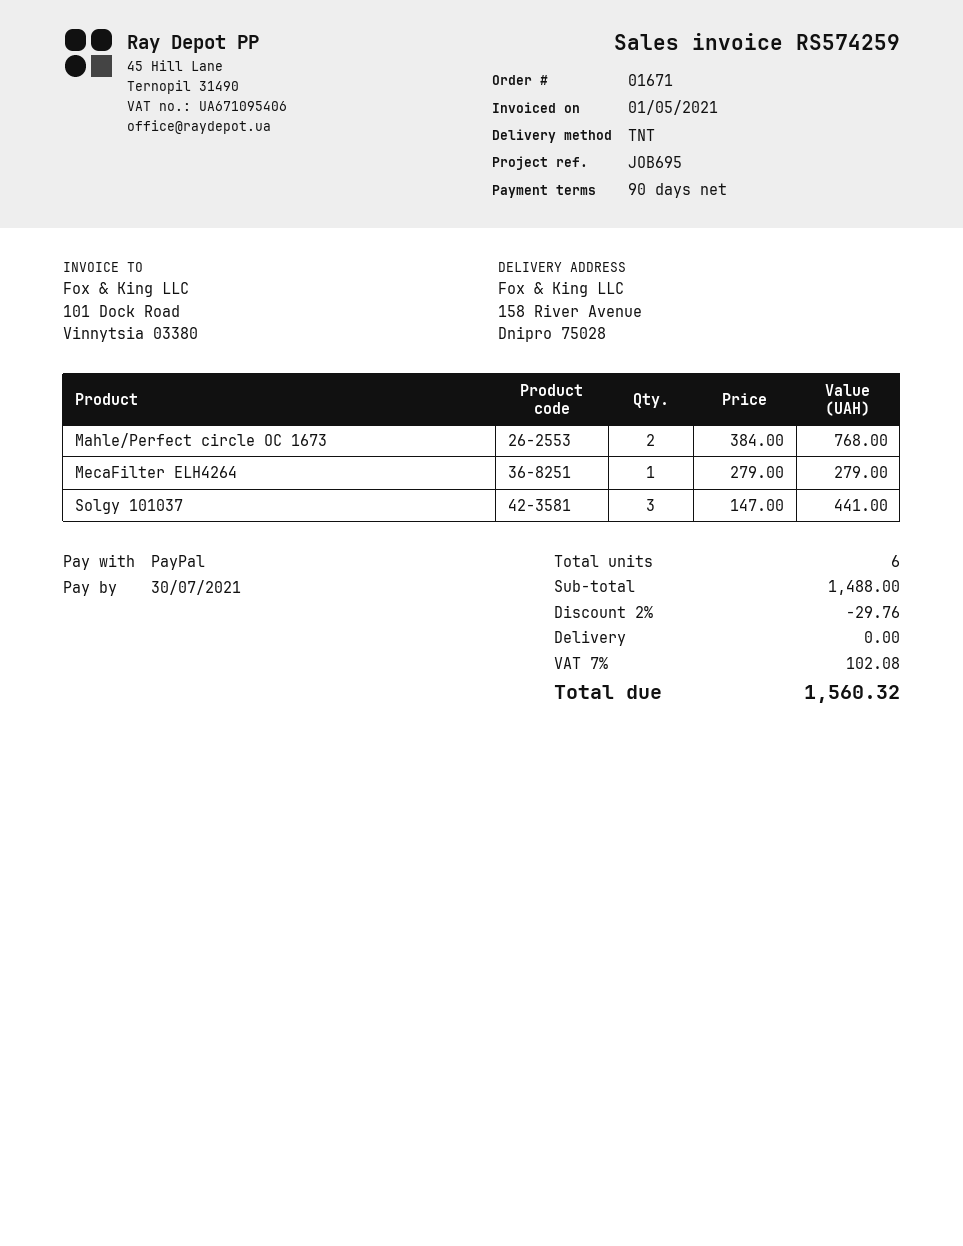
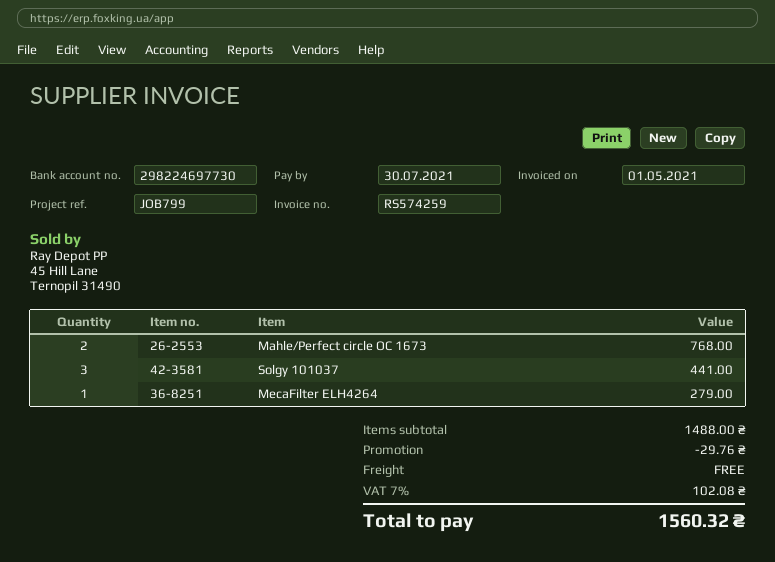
reference: JOB695 -> JOB799

